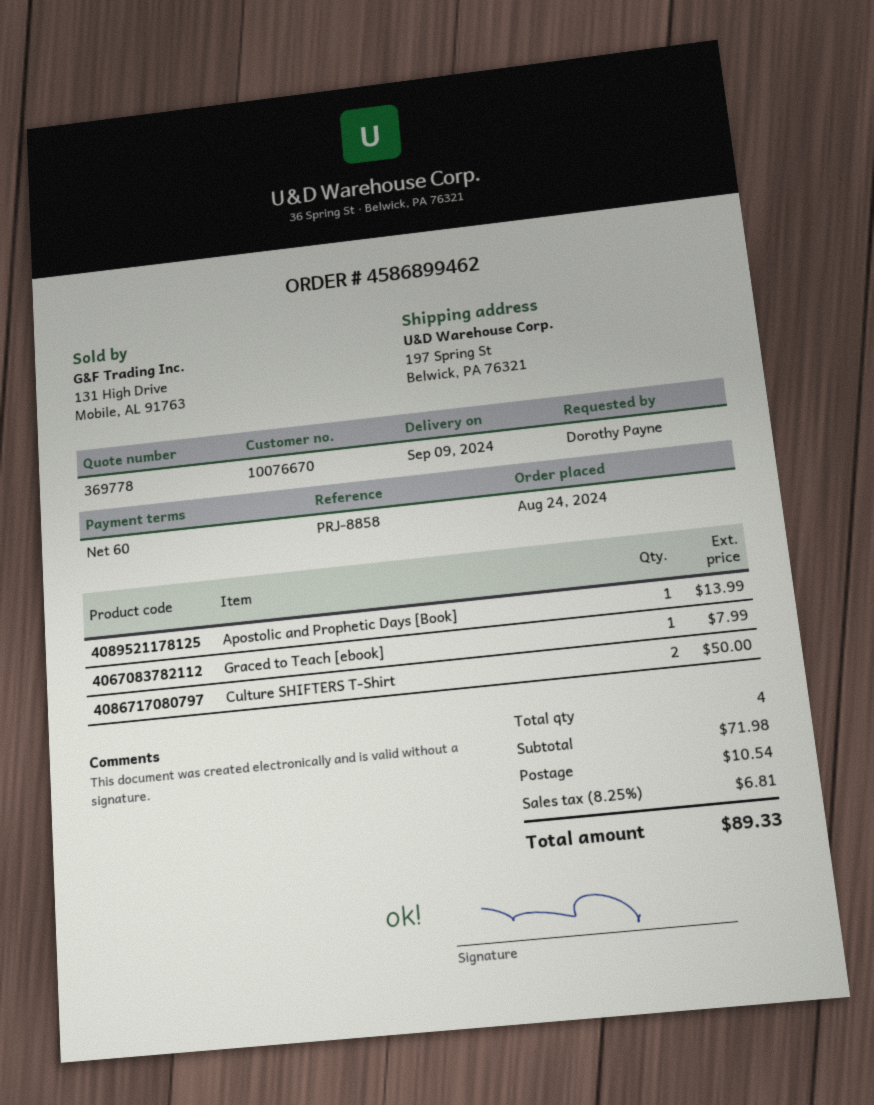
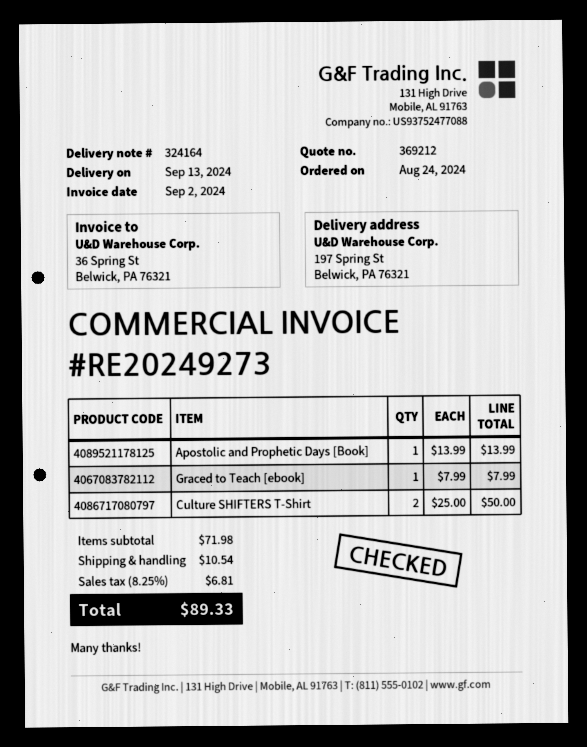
quote number: 369778 -> 369212
delivery date: 2024-09-09 -> 2024-09-13

